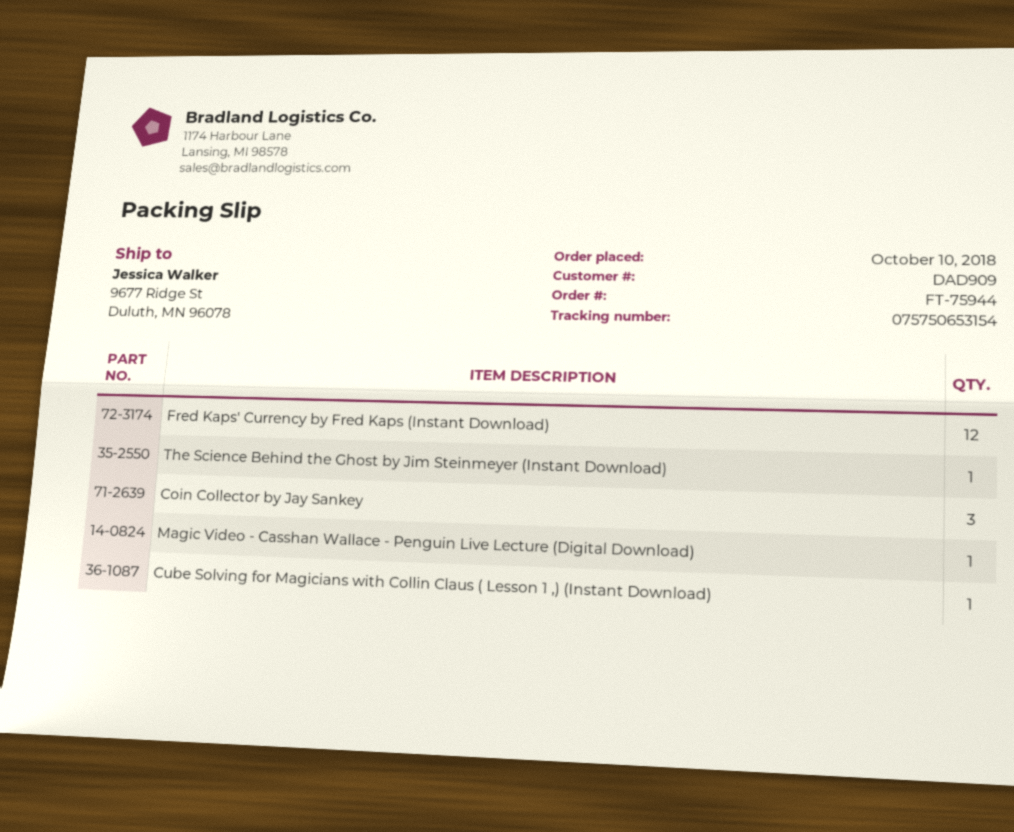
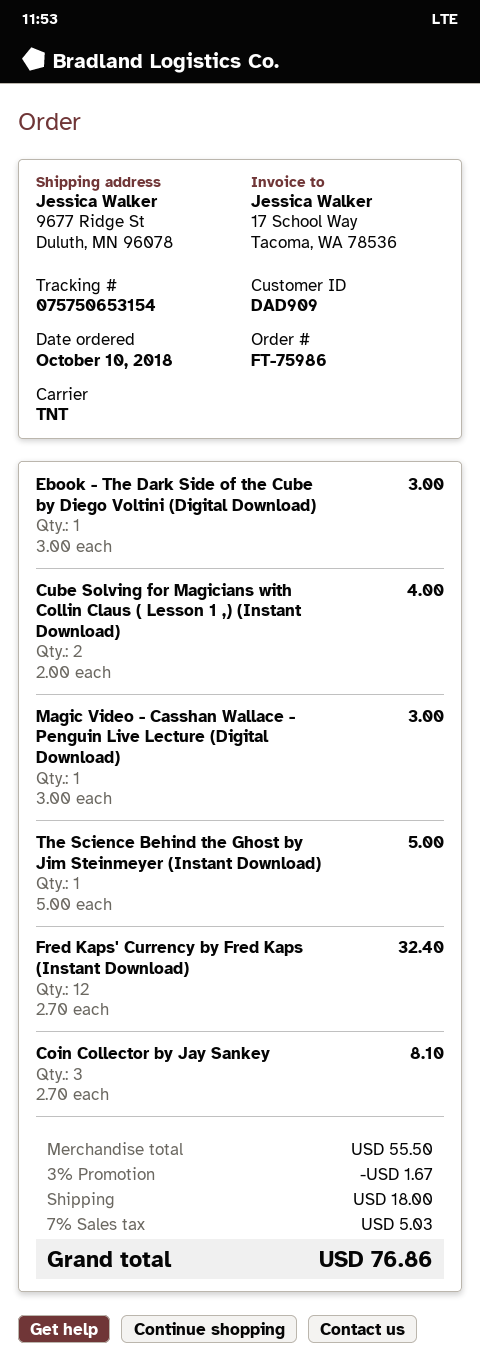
order number: FT-75944 -> FT-75986
Cube Solving for Magicians with Collin Claus ( Lesson 1 ,) (Instant Download): 1 -> 2
Ebook - The Dark Side of the Cube by Diego Voltini (Digital Download): none -> 1

